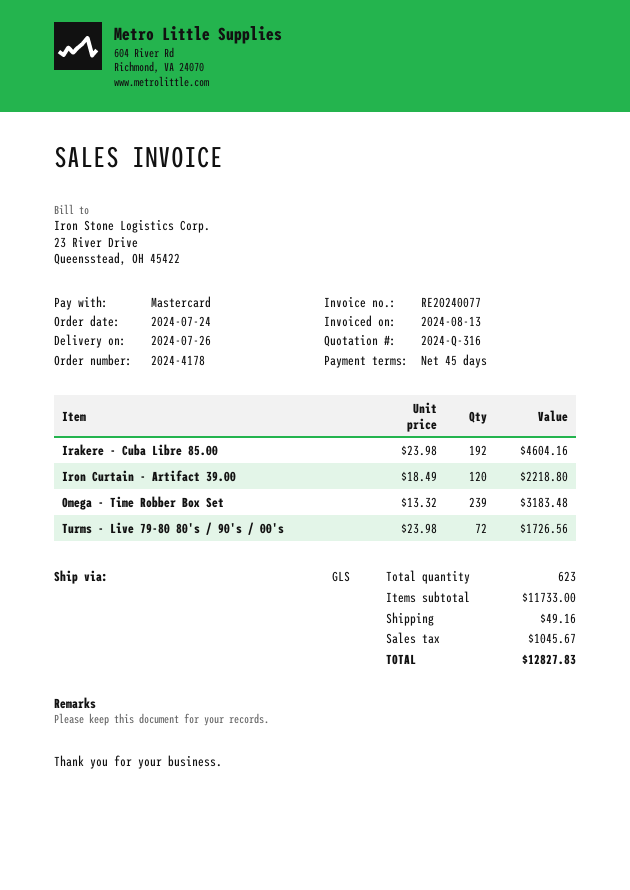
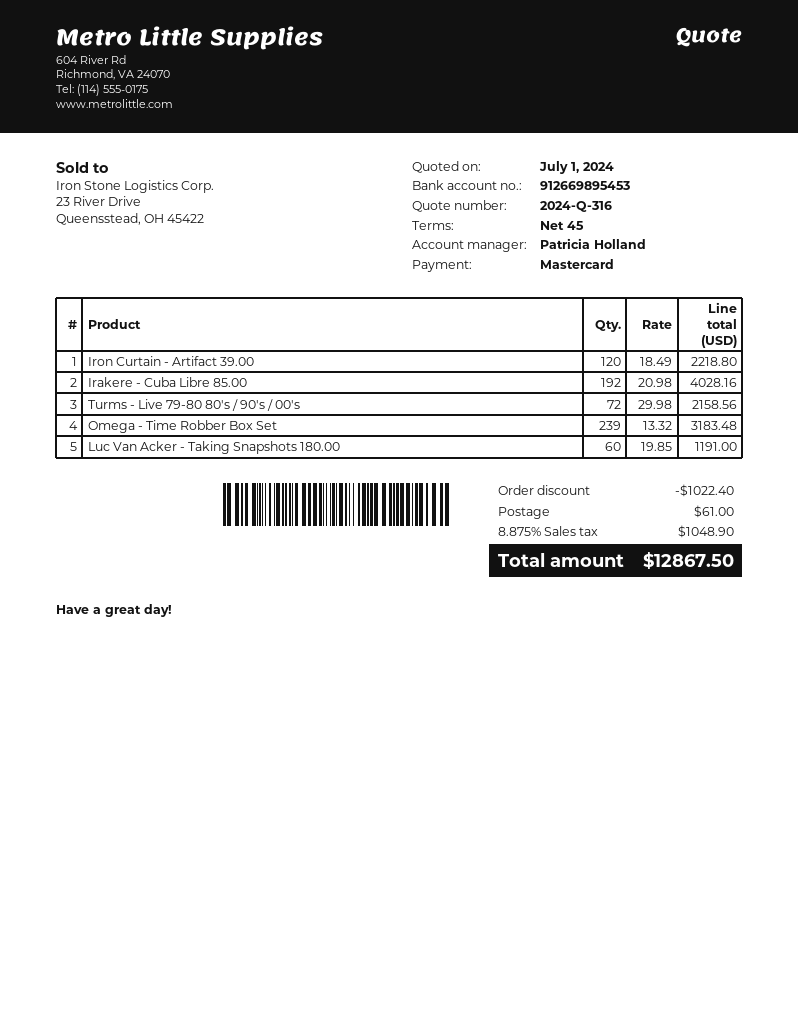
Irakere - Cuba Libre 85.00: 192 x 23.98 = 4604.16 -> 192 x 20.98 = 4028.16
Turms - Live 79-80 80's / 90's / 00's: 72 x 23.98 = 1726.56 -> 72 x 29.98 = 2158.56
Luc Van Acker - Taking Snapshots 180.00: none -> 60 x 19.85 = 1191.00
discount: none -> 1022.40
shipping: 49.16 -> 61.00
tax: 1045.67 -> 1048.90
total: 12827.83 -> 12867.50

